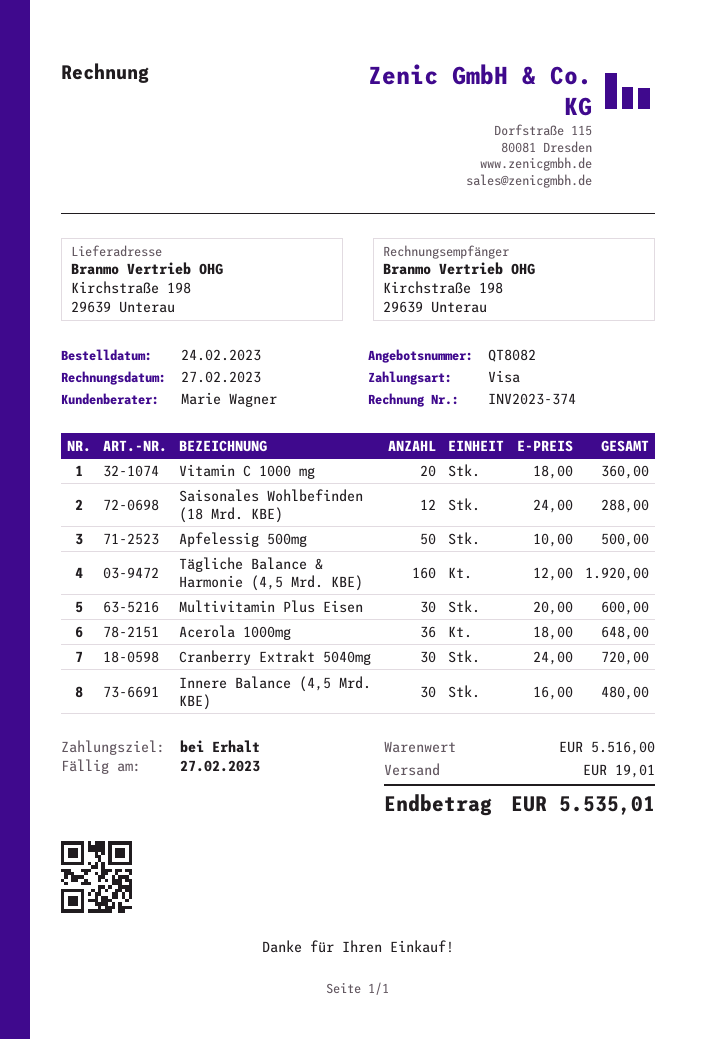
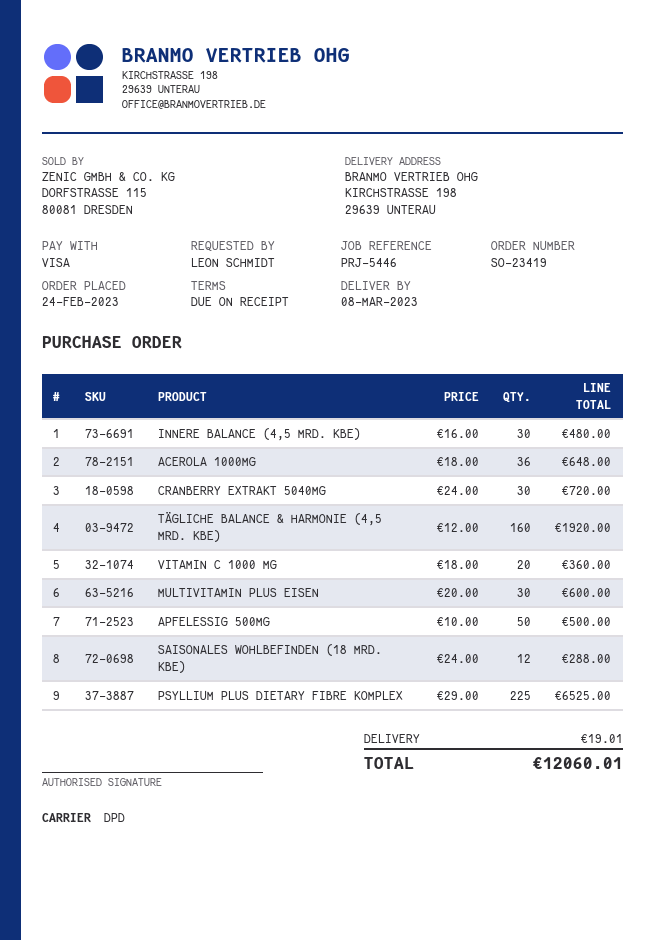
PSYLLIUM PLUS DIETARY FIBRE KOMPLEX: none -> 225 x 29.00 = 6525.00
total: 5535.01 -> 12060.01

